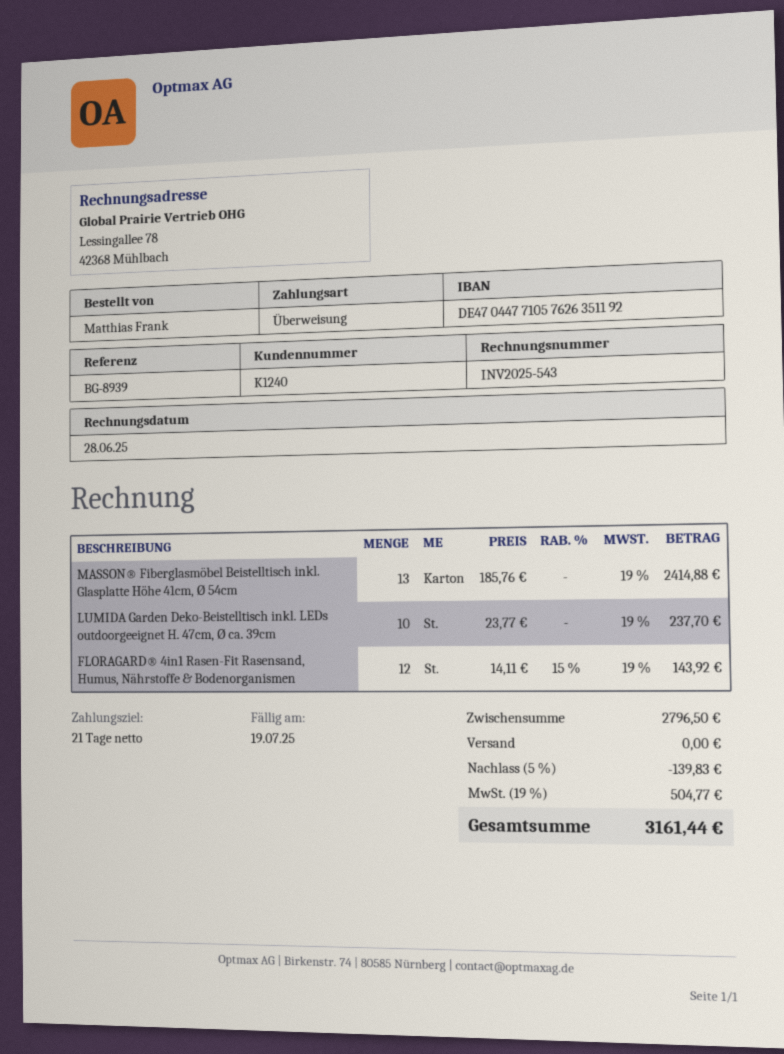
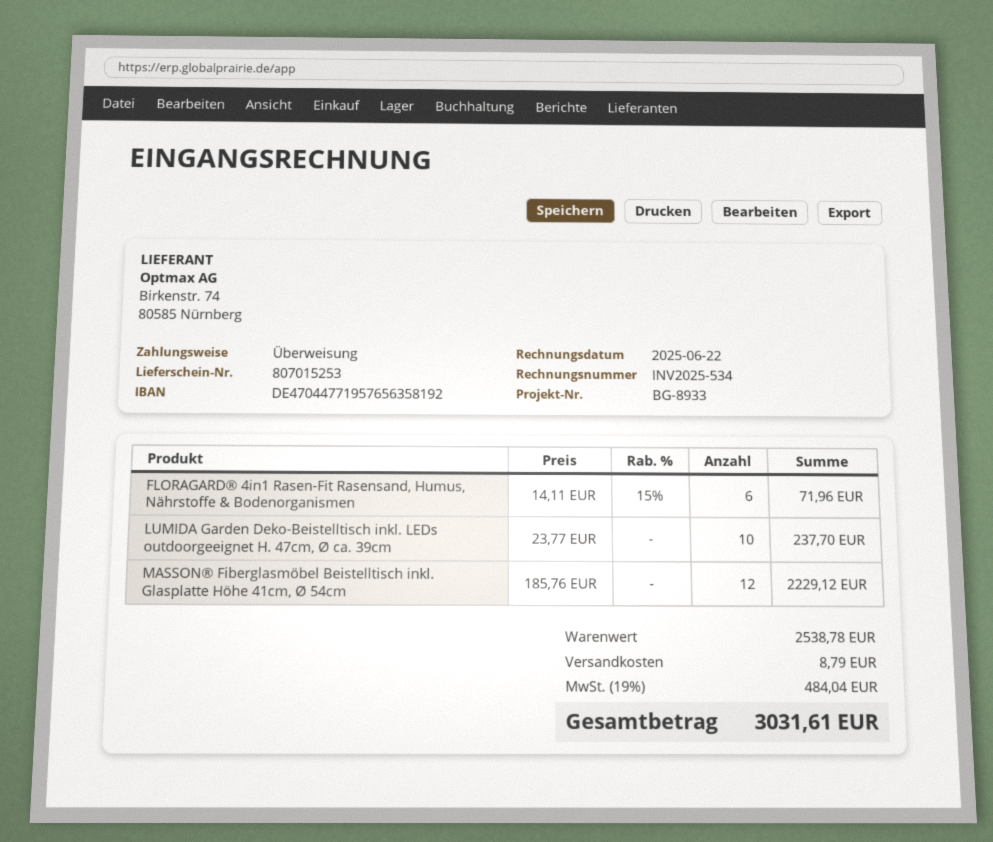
invoice number: INV2025-543 -> INV2025-534
invoice date: 2025-06-28 -> 2025-06-22
reference: BG-8939 -> BG-8933
bank account: DE47044771057626351192 -> DE47044771957656358192
MASSON® Fiberglasmöbel Beistelltisch inkl. Glasplatte Höhe 41cm, Ø 54cm: 13 x 185.76 = 2414.88 -> 12 x 185.76 = 2229.12
FLORAGARD® 4in1 Rasen-Fit Rasensand, Humus, Nährstoffe & Bodenorganismen: 12 x 14.11 - 15% = 143.92 -> 6 x 14.11 - 15% = 71.96
subtotal: 2796.50 -> 2538.78
discount: 5% = 139.83 -> none
shipping: 0.00 -> 8.79
tax: 19% = 504.77 -> 19% = 484.04
total: 3161.44 -> 3031.61

